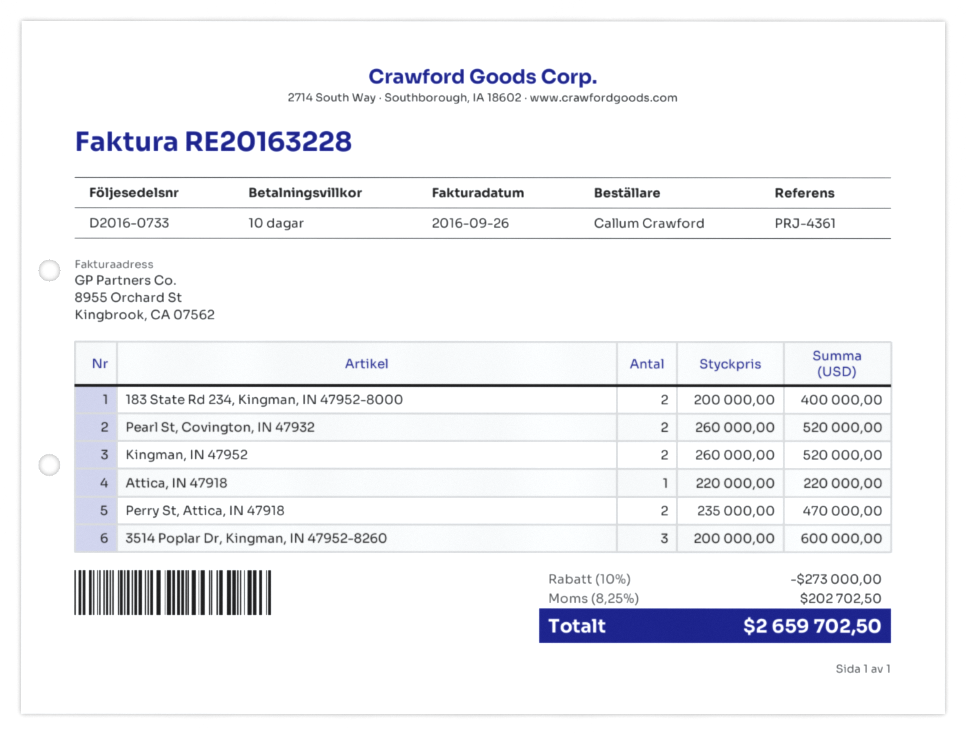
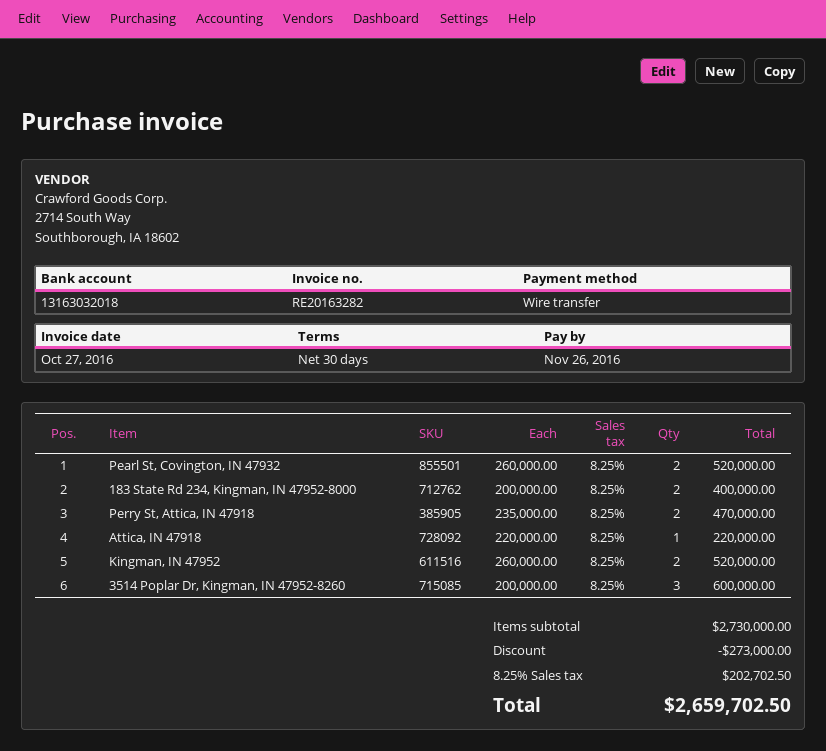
invoice number: RE20163228 -> RE20163282
invoice date: 2016-09-26 -> 2016-10-27
payment terms: 10 days -> 30 days

